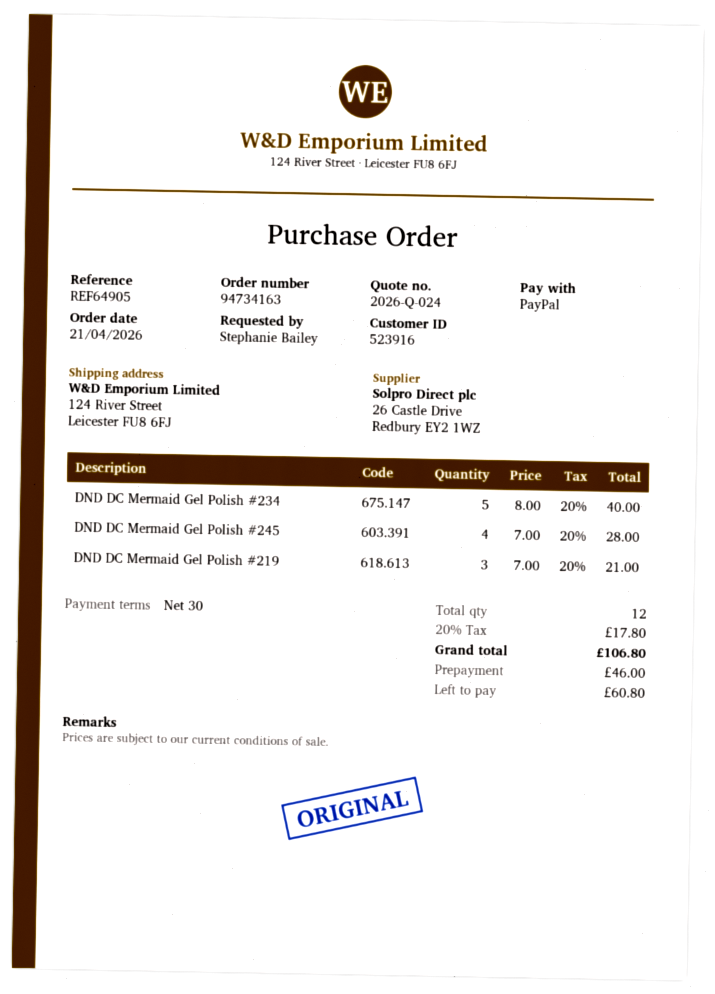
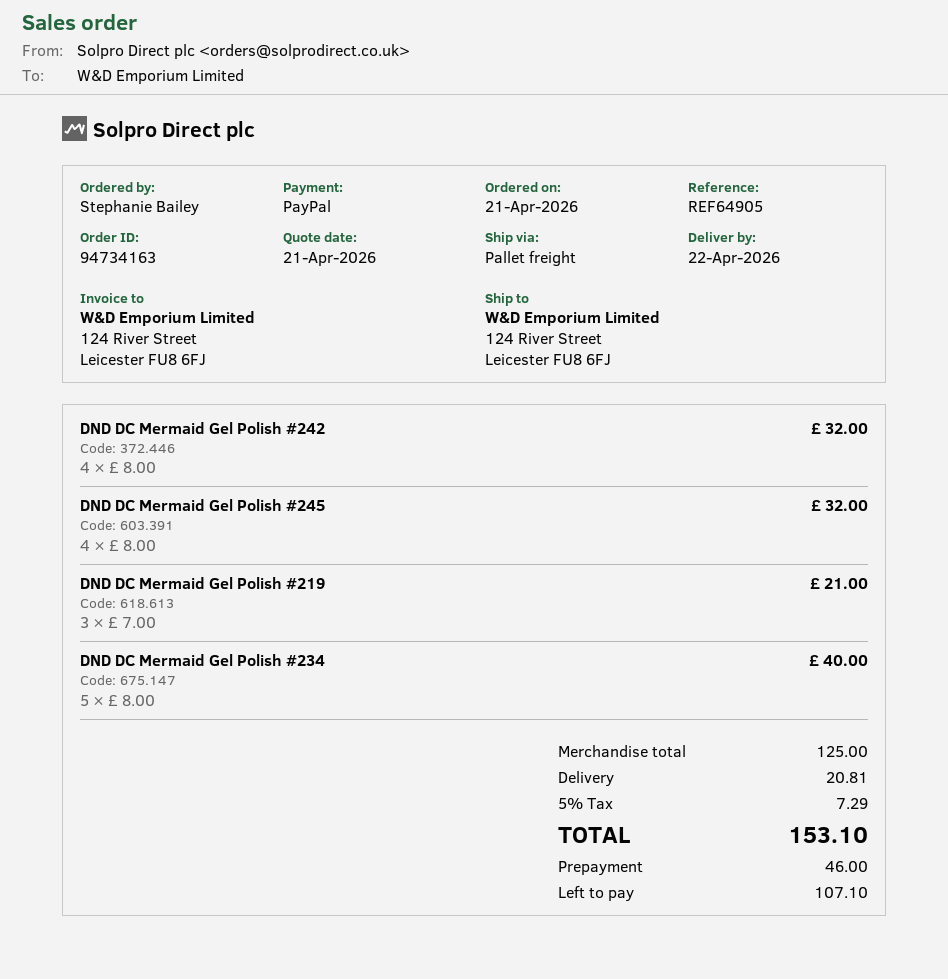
DND DC Mermaid Gel Polish #245: 4 x 7.00 = 28.00 -> 4 x 8.00 = 32.00
DND DC Mermaid Gel Polish #242: none -> 4 x 8.00 = 32.00
shipping: none -> 20.81
tax: 20% = 17.80 -> 5% = 7.29
total: 106.80 -> 153.10
balance: 60.80 -> 107.10

